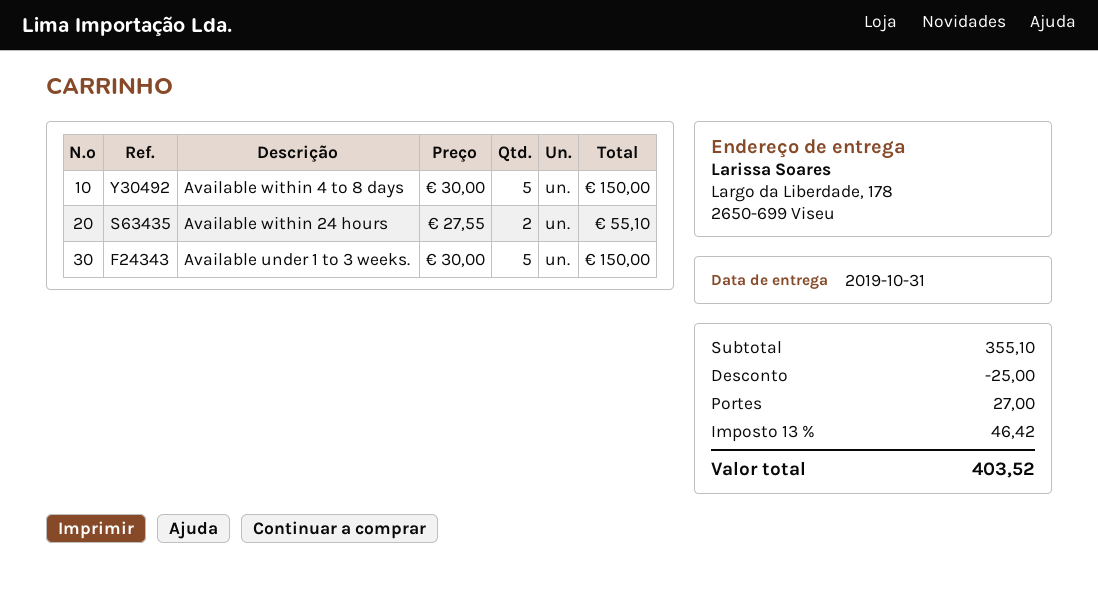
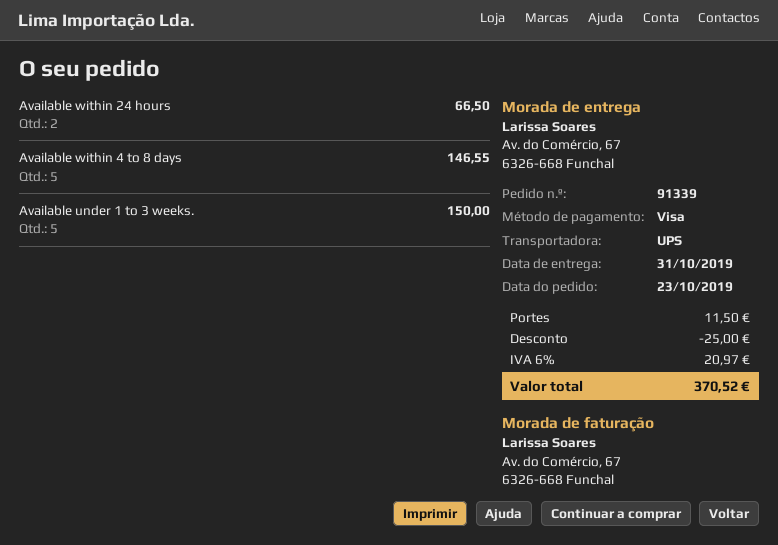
ship to: Largo da Liberdade, 178, 2650-699 Viseu -> Av. do Comércio, 67, 6326-668 Funchal
Available within 4 to 8 days: 5 for 150.00 -> 5 for 146.55
Available within 24 hours: 2 for 55.10 -> 2 for 66.50
shipping: 27.00 -> 11.50
tax: 13% = 46.42 -> 6% = 20.97
total: 403.52 -> 370.52

